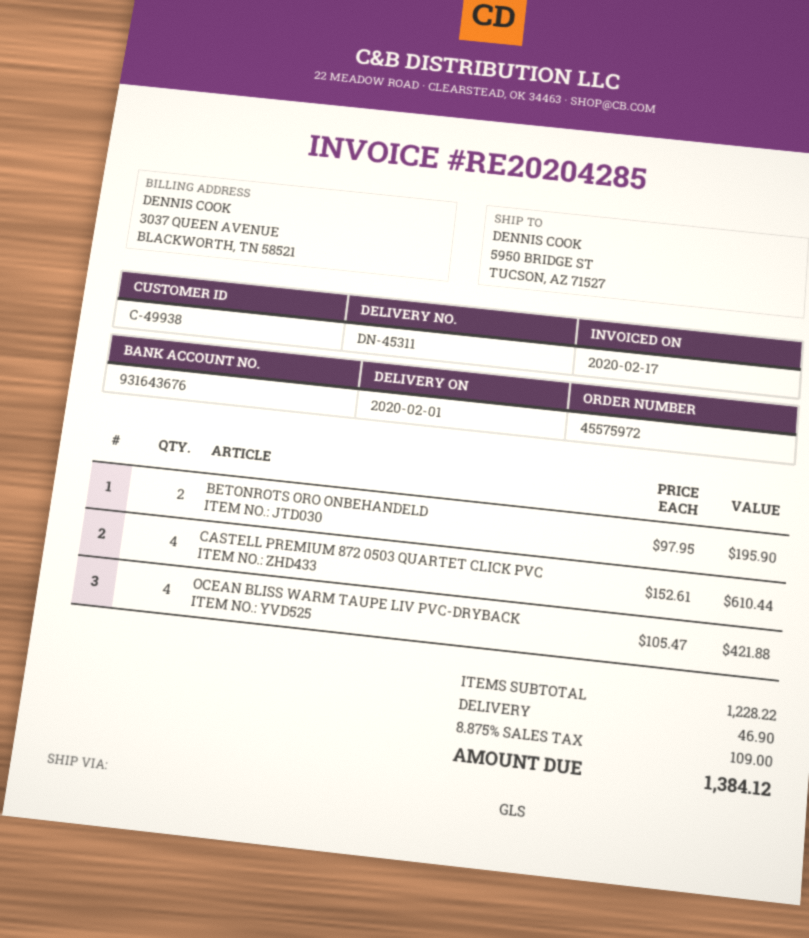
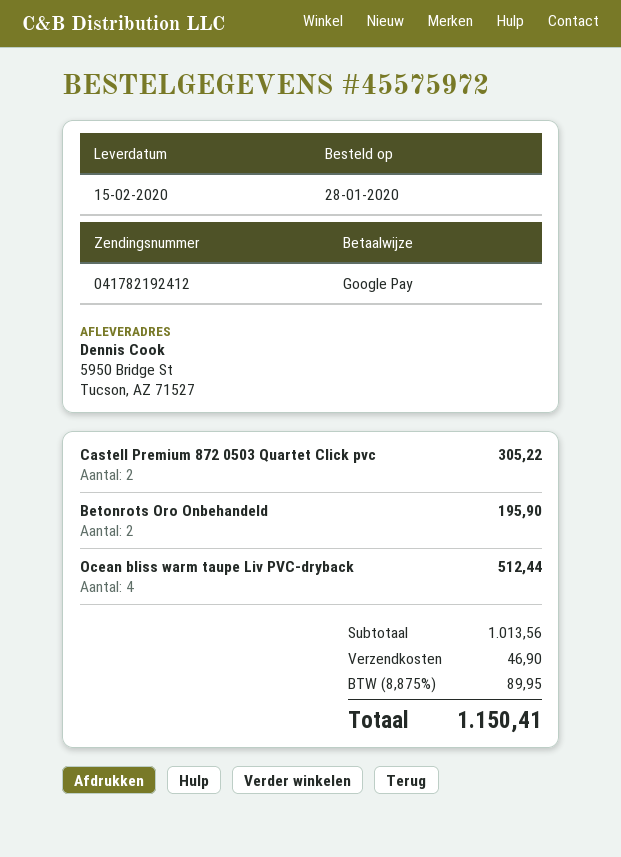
delivery date: 2020-02-01 -> 2020-02-15
CASTELL PREMIUM 872 0503 QUARTET CLICK PVC: 4 for 610.44 -> 2 for 305.22
OCEAN BLISS WARM TAUPE LIV PVC-DRYBACK: 4 for 421.88 -> 4 for 512.44
subtotal: 1228.22 -> 1013.56
tax: 8.875% = 109.00 -> 8.875% = 89.95
total: 1384.12 -> 1150.41

